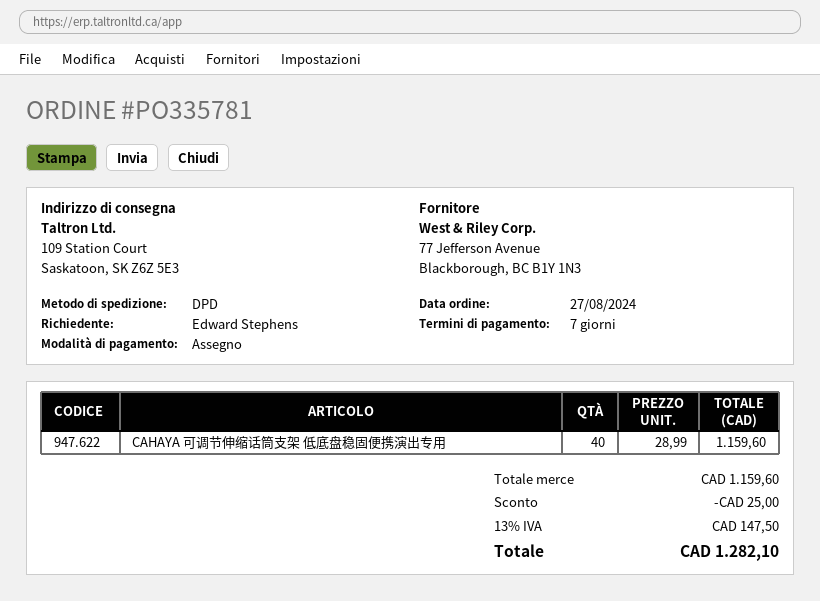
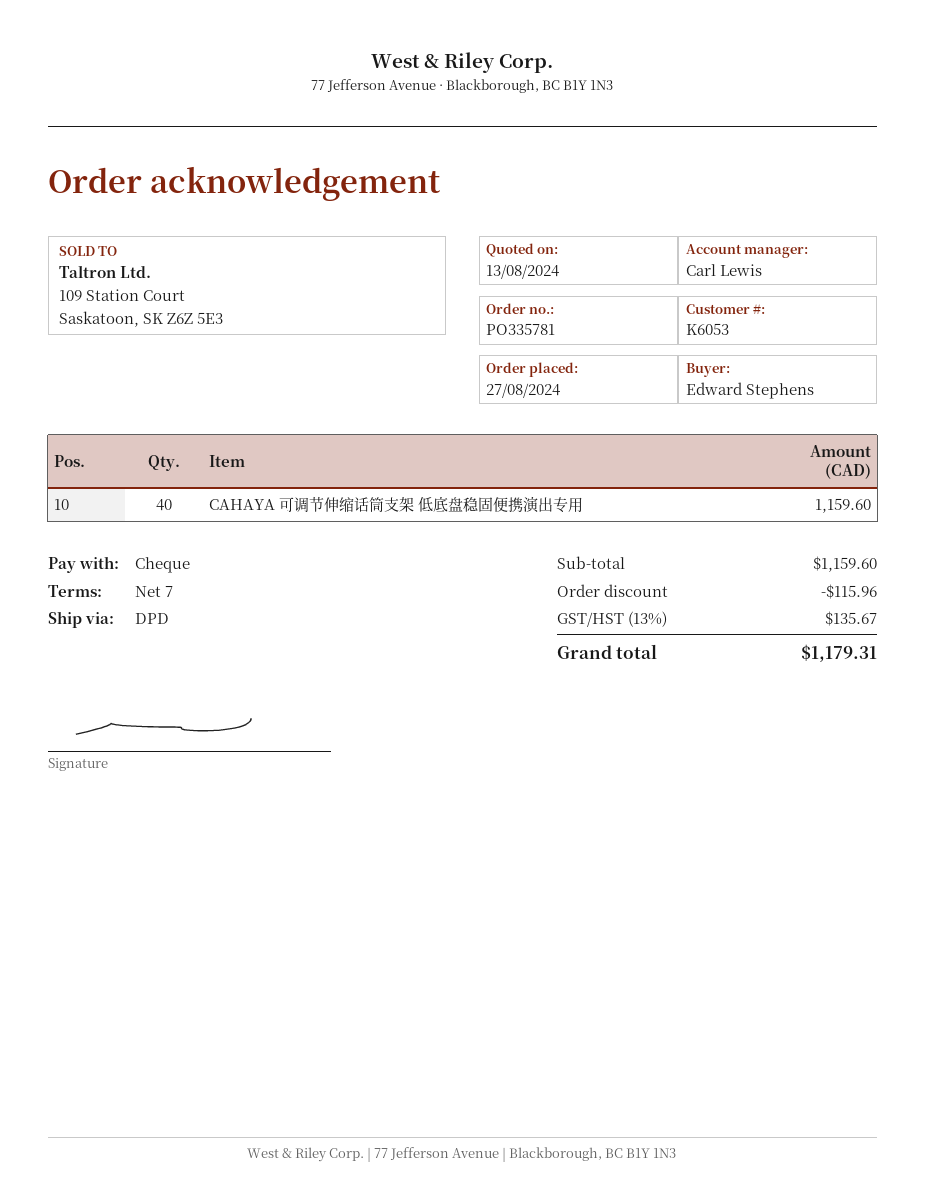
discount: 25.00 -> 115.96
tax: 13% = 147.50 -> 13% = 135.67
total: 1282.10 -> 1179.31

